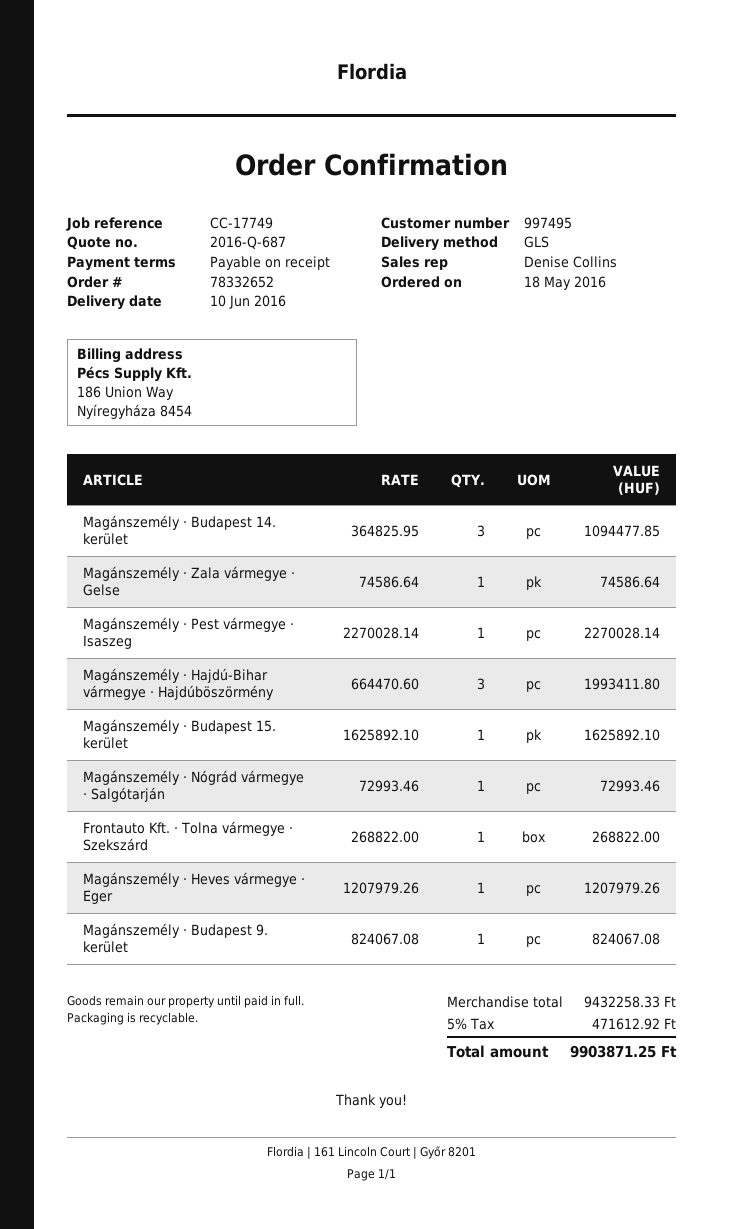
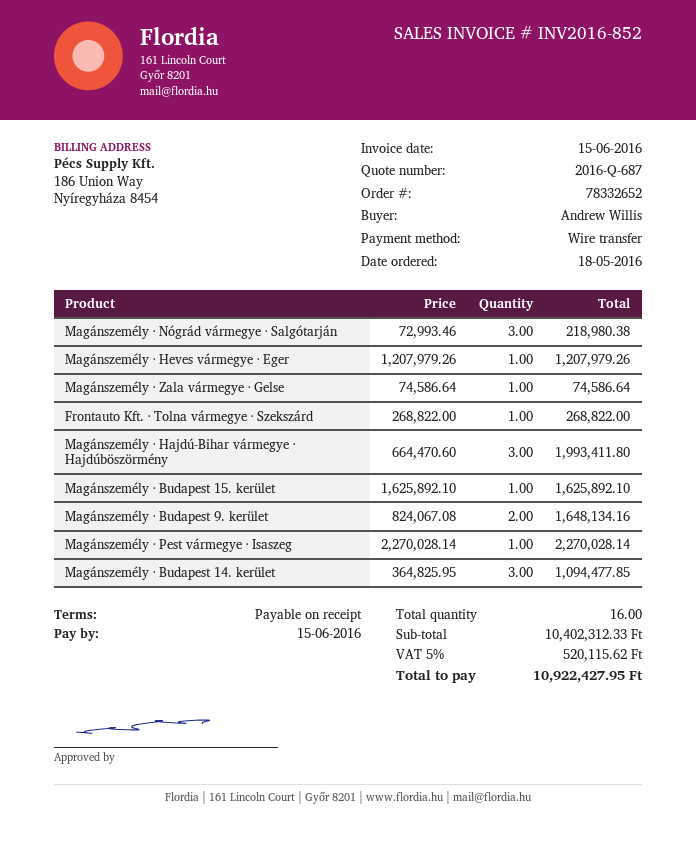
Magánszemély · Nógrád vármegye · Salgótarján: 1 x 72993.46 = 72993.46 -> 3 x 72993.46 = 218980.38
Magánszemély · Budapest 9. kerület: 1 x 824067.08 = 824067.08 -> 2 x 824067.08 = 1648134.16
subtotal: 9432258.33 -> 10402312.33
tax: 5% = 471612.92 -> 5% = 520115.62
total: 9903871.25 -> 10922427.95

